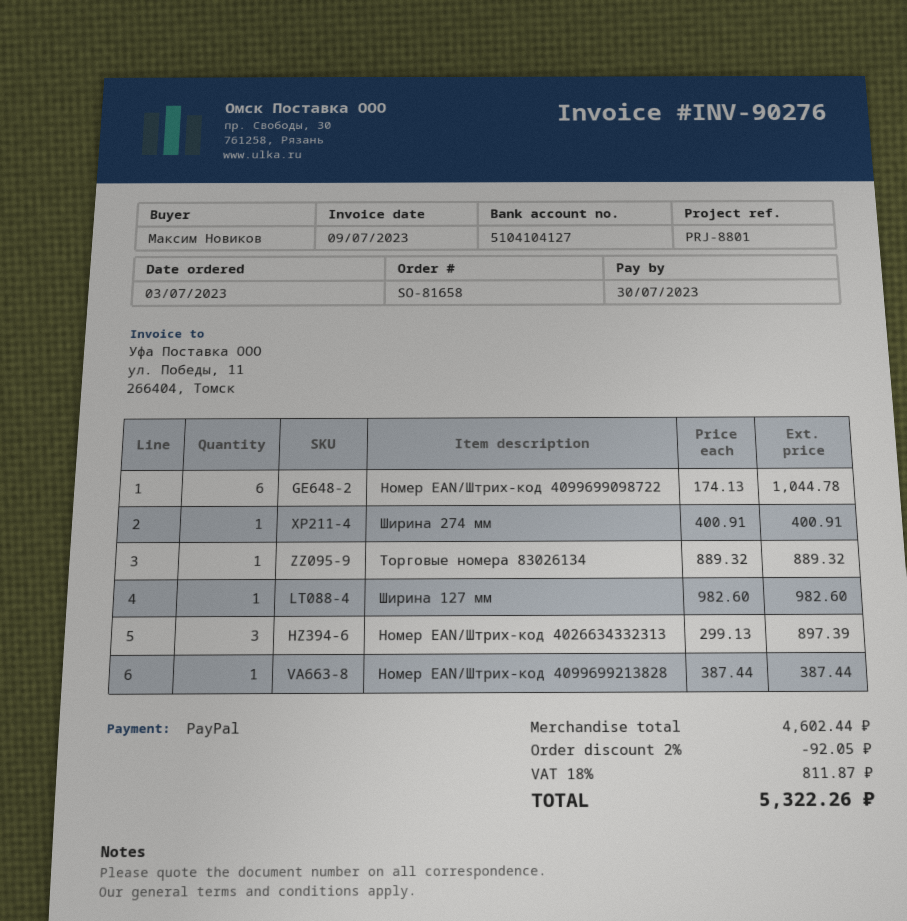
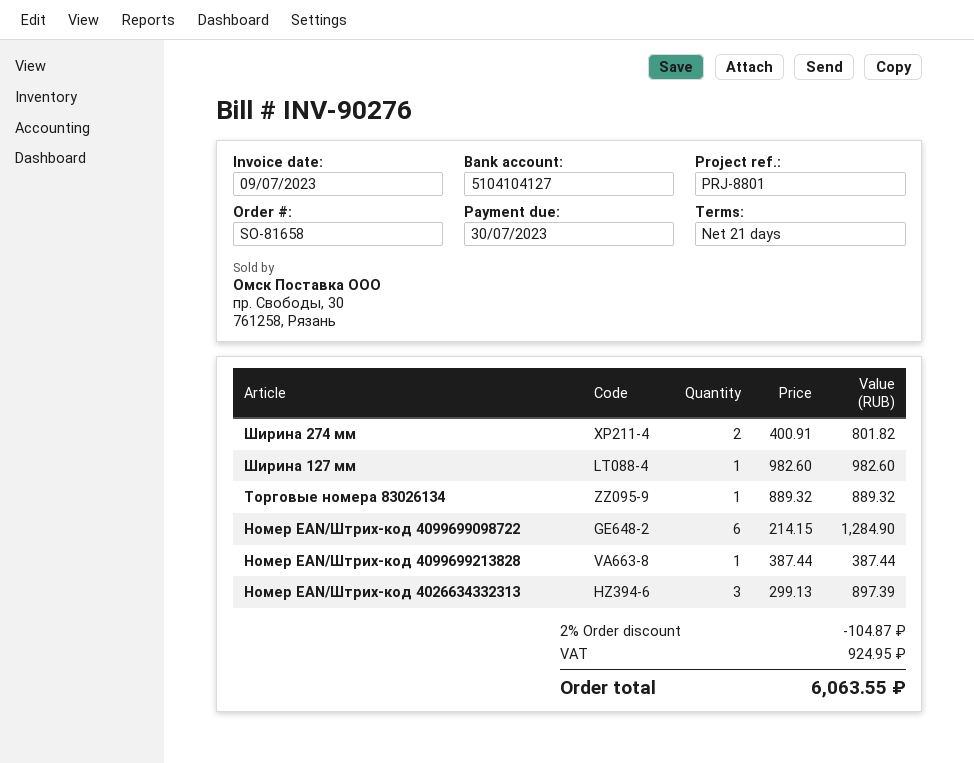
Номер EAN/Штрих-код 4099699098722: 6 x 174.13 = 1044.78 -> 6 x 214.15 = 1284.90
Ширина 274 мм: 1 x 400.91 = 400.91 -> 2 x 400.91 = 801.82
discount: 2% = 92.05 -> 2% = 104.87
tax: 811.87 -> 924.95
total: 5322.26 -> 6063.55

